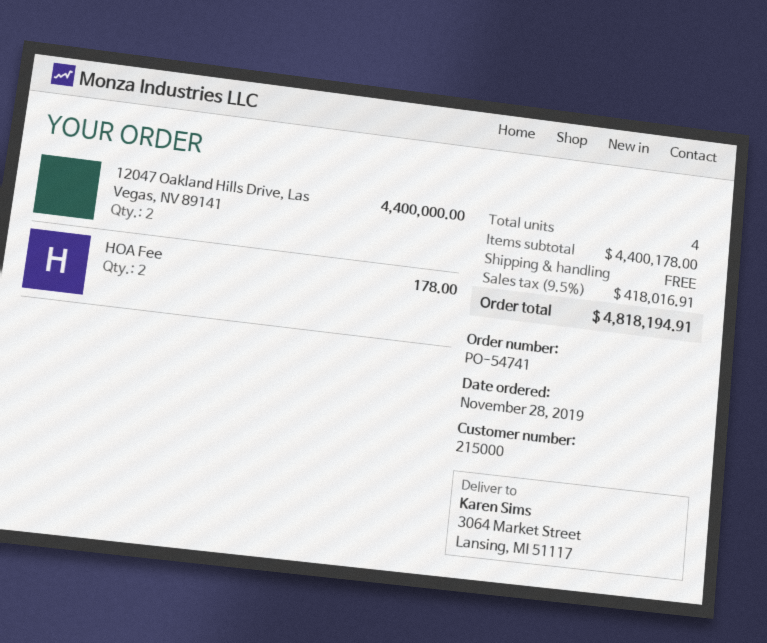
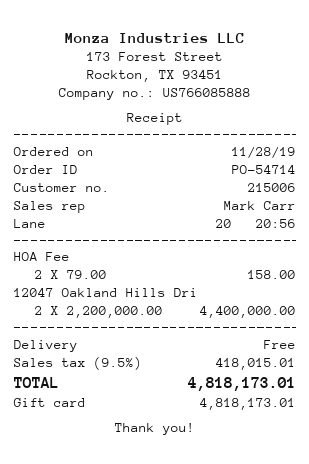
order number: PO-54741 -> PO-54714
customer number: 215000 -> 215006
HOA Fee: 2 for 178.00 -> 2 for 158.00
tax: 9.5% = 418016.91 -> 9.5% = 418015.01
total: 4818194.91 -> 4818173.01

